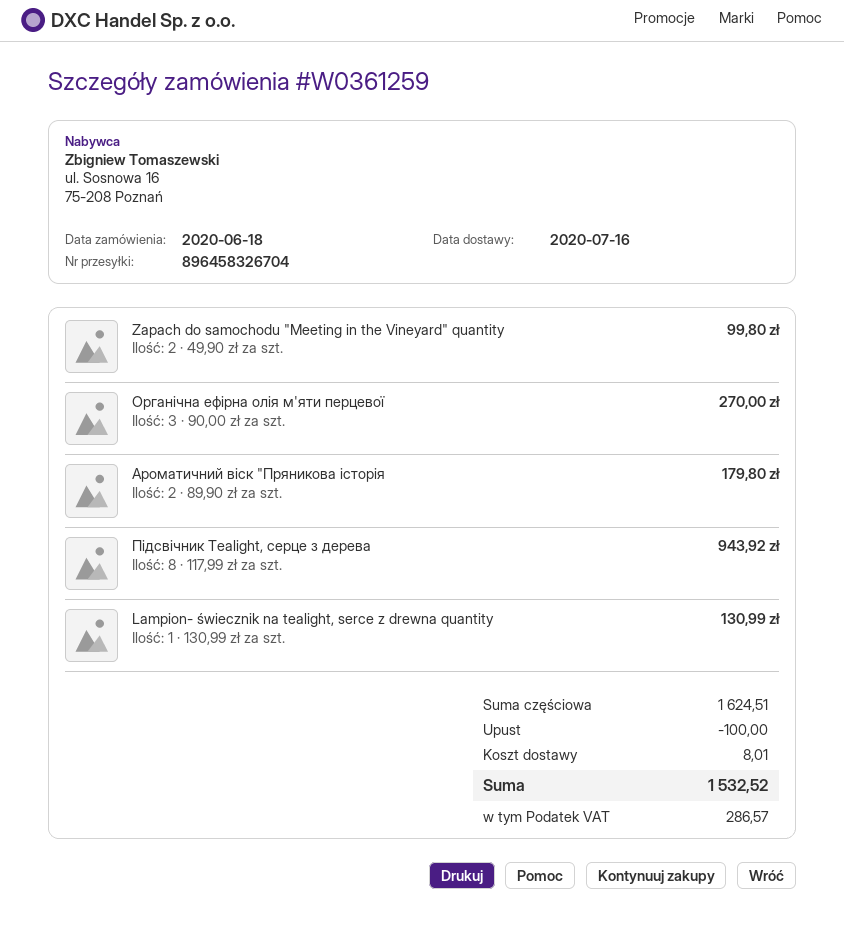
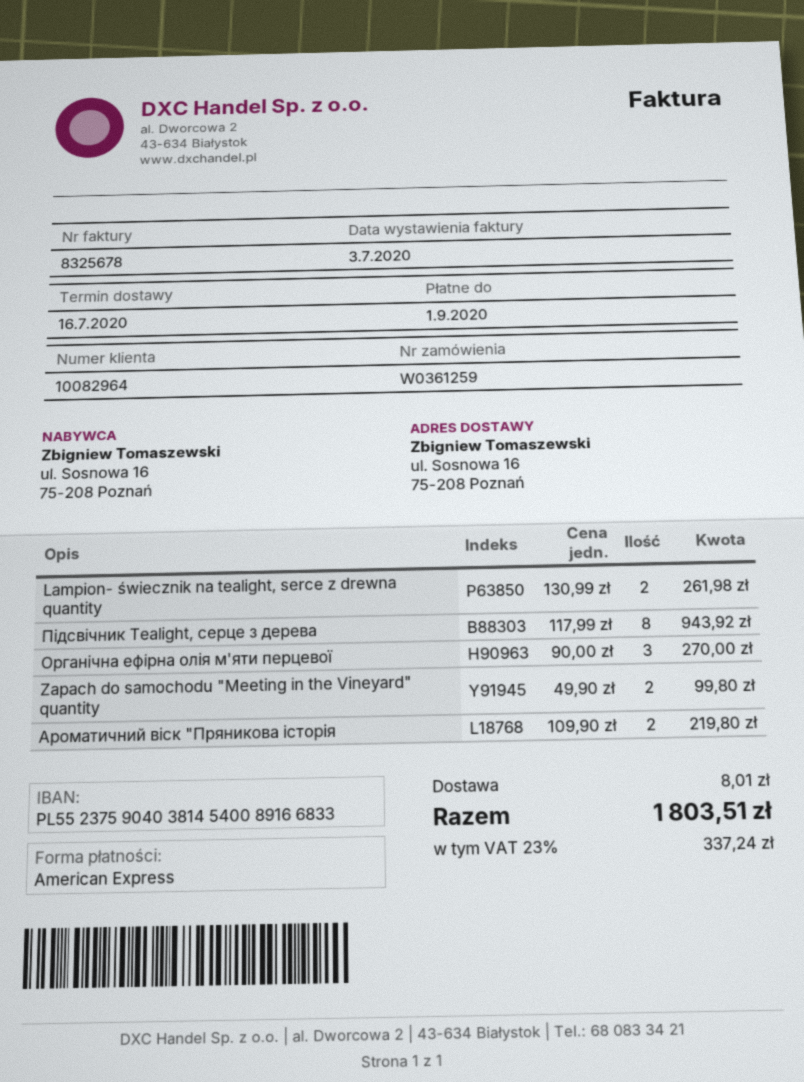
Ароматичний віск "Пряникова історія: 2 x 89.90 = 179.80 -> 2 x 109.90 = 219.80
Lampion- świecznik na tealight, serce z drewna quantity: 1 x 130.99 = 130.99 -> 2 x 130.99 = 261.98
discount: 100.00 -> none
tax: 286.57 -> 337.24
total: 1532.52 -> 1803.51

